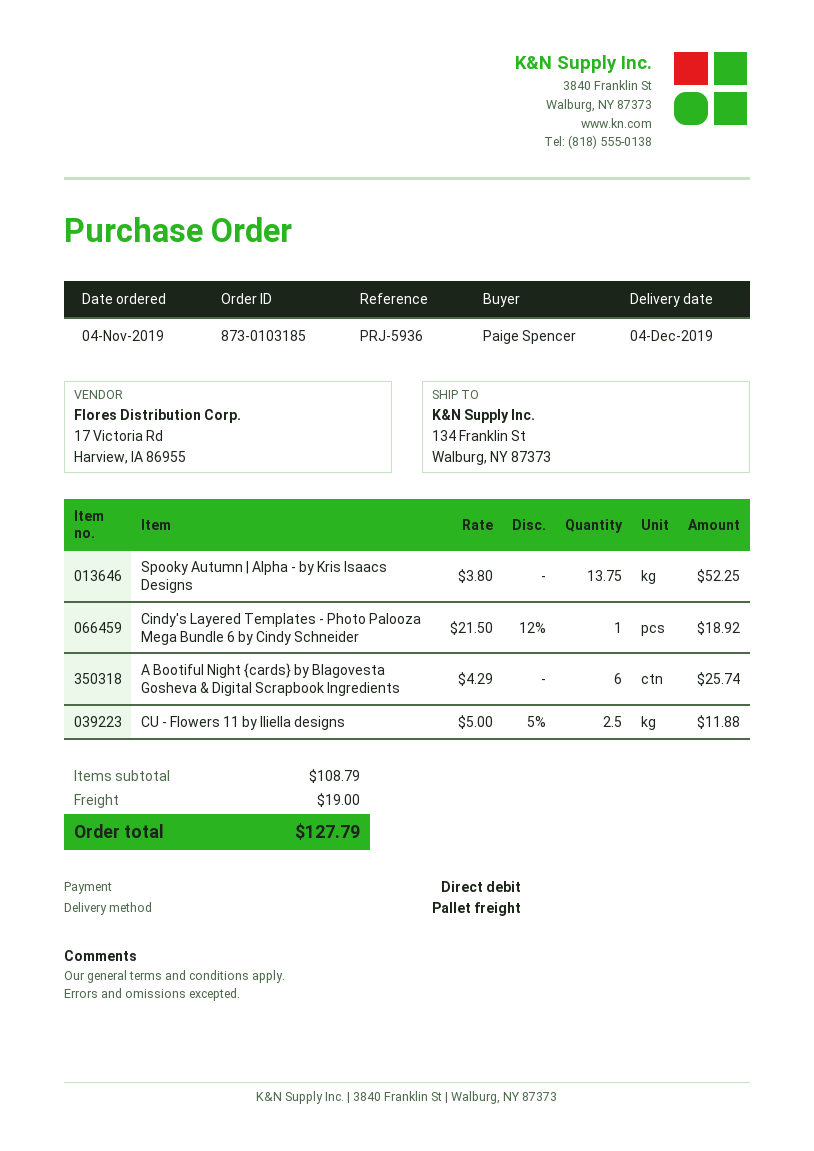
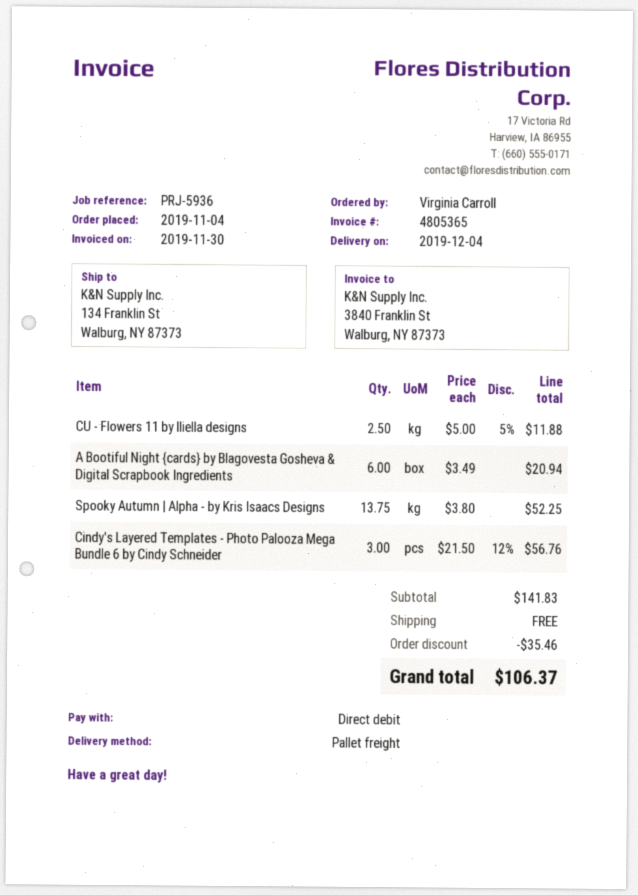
ordered by: Paige Spencer -> Virginia Carroll
Cindy's Layered Templates - Photo Palooza Mega Bundle 6 by Cindy Schneider: 1 x 21.50 - 12% = 18.92 -> 3 x 21.50 - 12% = 56.76
A Bootiful Night {cards} by Blagovesta Gosheva & Digital Scrapbook Ingredients: 6 x 4.29 = 25.74 -> 6 x 3.49 = 20.94
subtotal: 108.79 -> 141.83
discount: none -> 35.46
shipping: 19.00 -> 0.00
total: 127.79 -> 106.37

